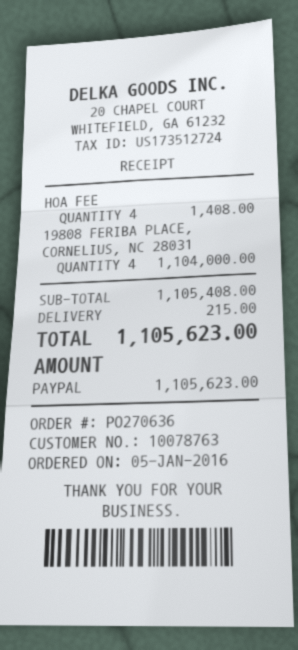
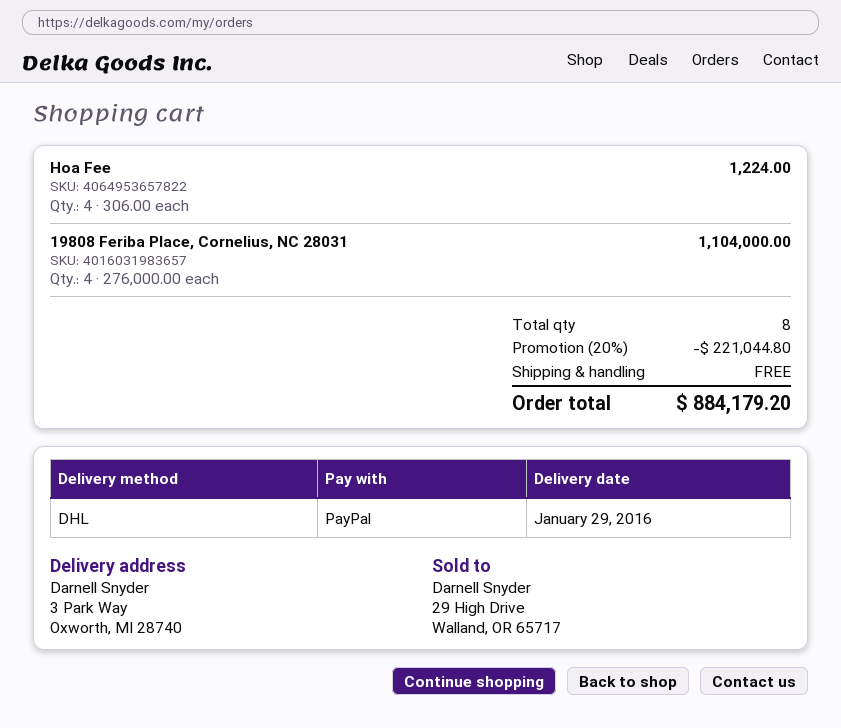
HOA FEE: 4 for 1408.00 -> 4 for 1224.00
discount: none -> 20% = 221044.80
shipping: 215.00 -> 0.00
total: 1105623.00 -> 884179.20

